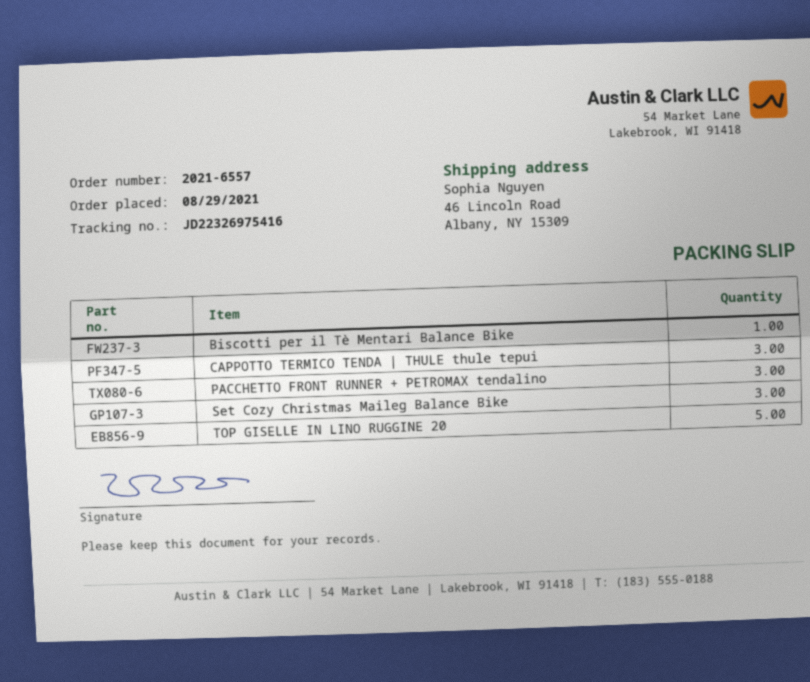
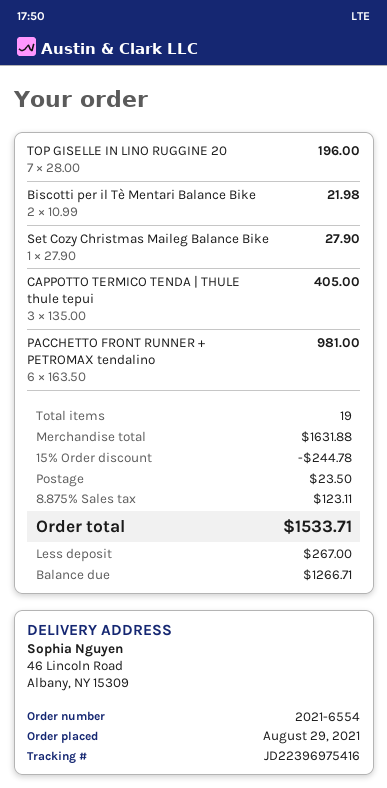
order number: 2021-6557 -> 2021-6554
tracking number: JD22326975416 -> JD22396975416
Biscotti per il Tè Mentari Balance Bike: 1 -> 2
PACCHETTO FRONT RUNNER + PETROMAX tendalino: 3 -> 6
Set Cozy Christmas Maileg Balance Bike: 3 -> 1
TOP GISELLE IN LINO RUGGINE 20: 5 -> 7

